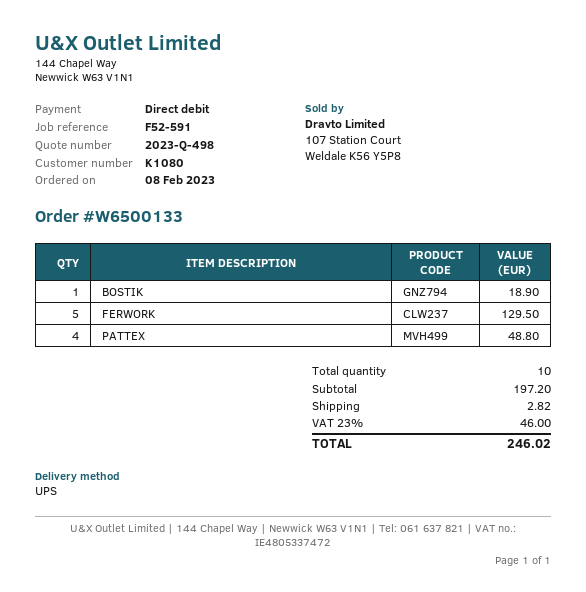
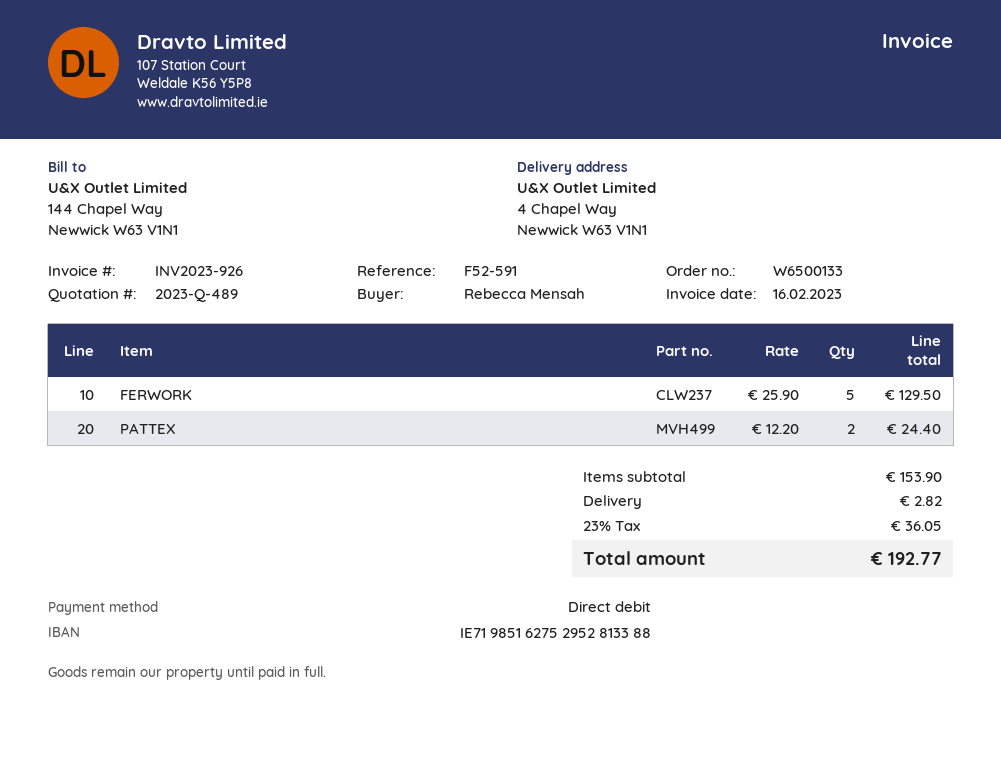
quote number: 2023-Q-498 -> 2023-Q-489
BOSTIK: 1 for 18.90 -> none
PATTEX: 4 for 48.80 -> 2 for 24.40
subtotal: 197.20 -> 153.90
tax: 23% = 46.00 -> 23% = 36.05
total: 246.02 -> 192.77

